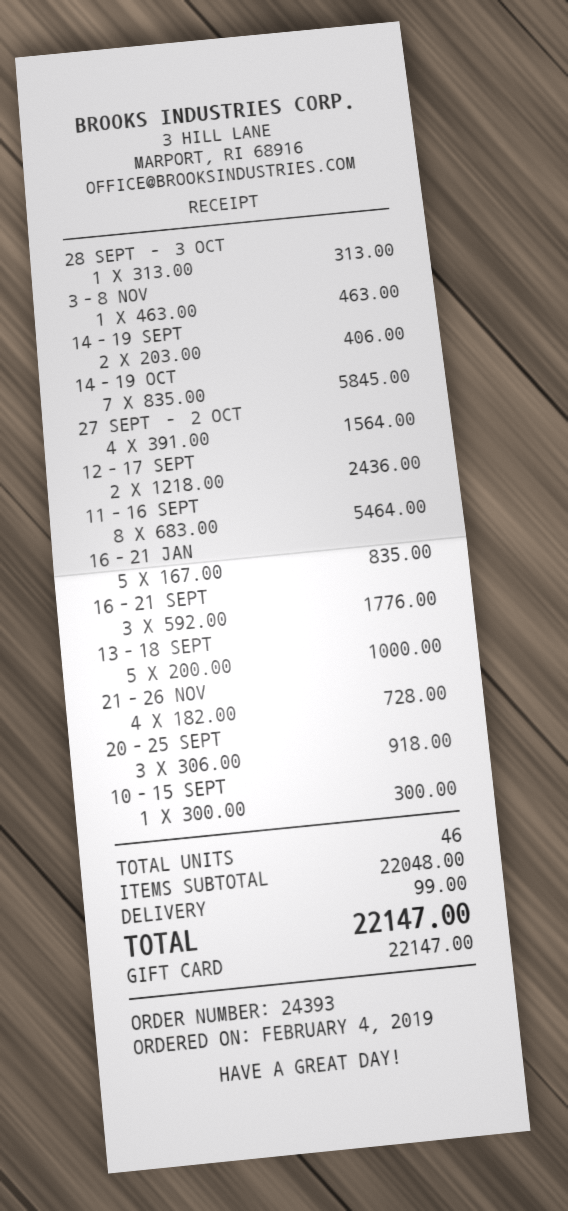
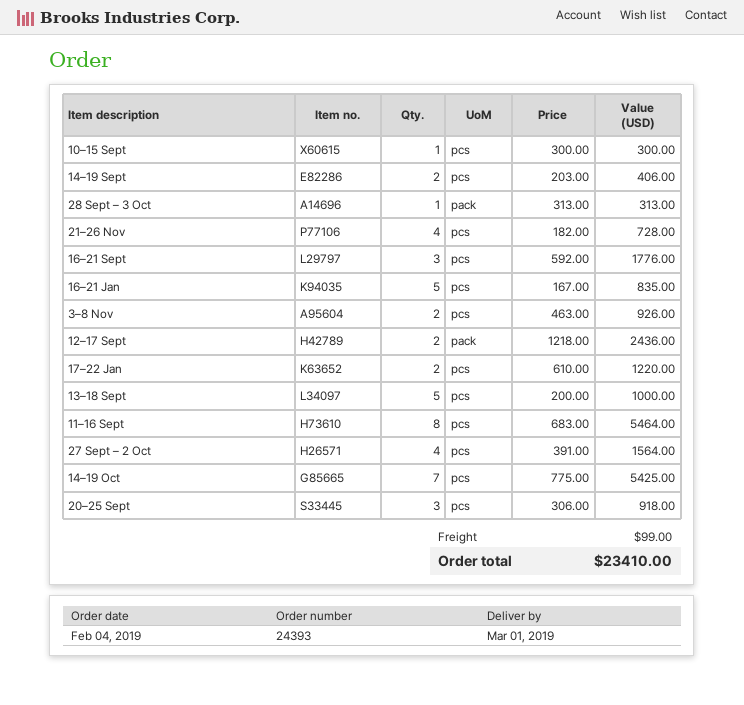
3–8 NOV: 1 x 463.00 = 463.00 -> 2 x 463.00 = 926.00
14–19 OCT: 7 x 835.00 = 5845.00 -> 7 x 775.00 = 5425.00
17–22 Jan: none -> 2 x 610.00 = 1220.00
total: 22147.00 -> 23410.00

